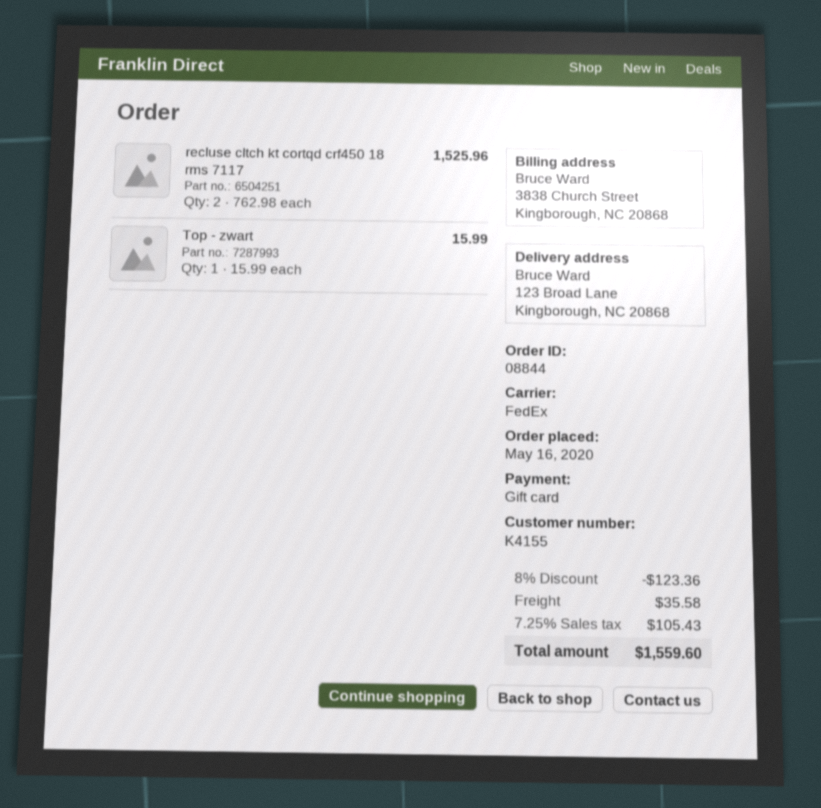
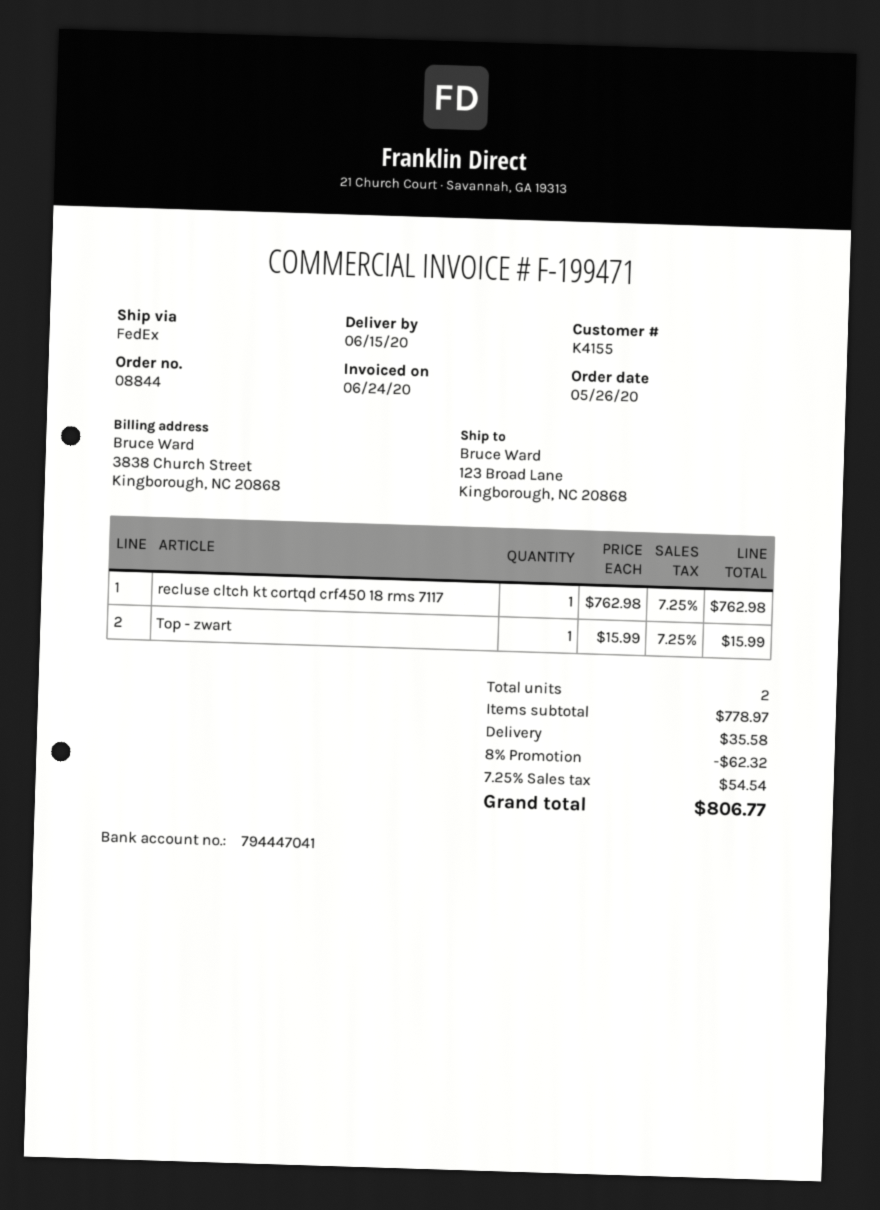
order date: 2020-05-16 -> 2020-05-26
recluse cltch kt cortqd crf450 18 rms 7117: 2 x 762.98 = 1525.96 -> 1 x 762.98 = 762.98
discount: 8% = 123.36 -> 8% = 62.32
tax: 7.25% = 105.43 -> 7.25% = 54.54
total: 1559.60 -> 806.77

